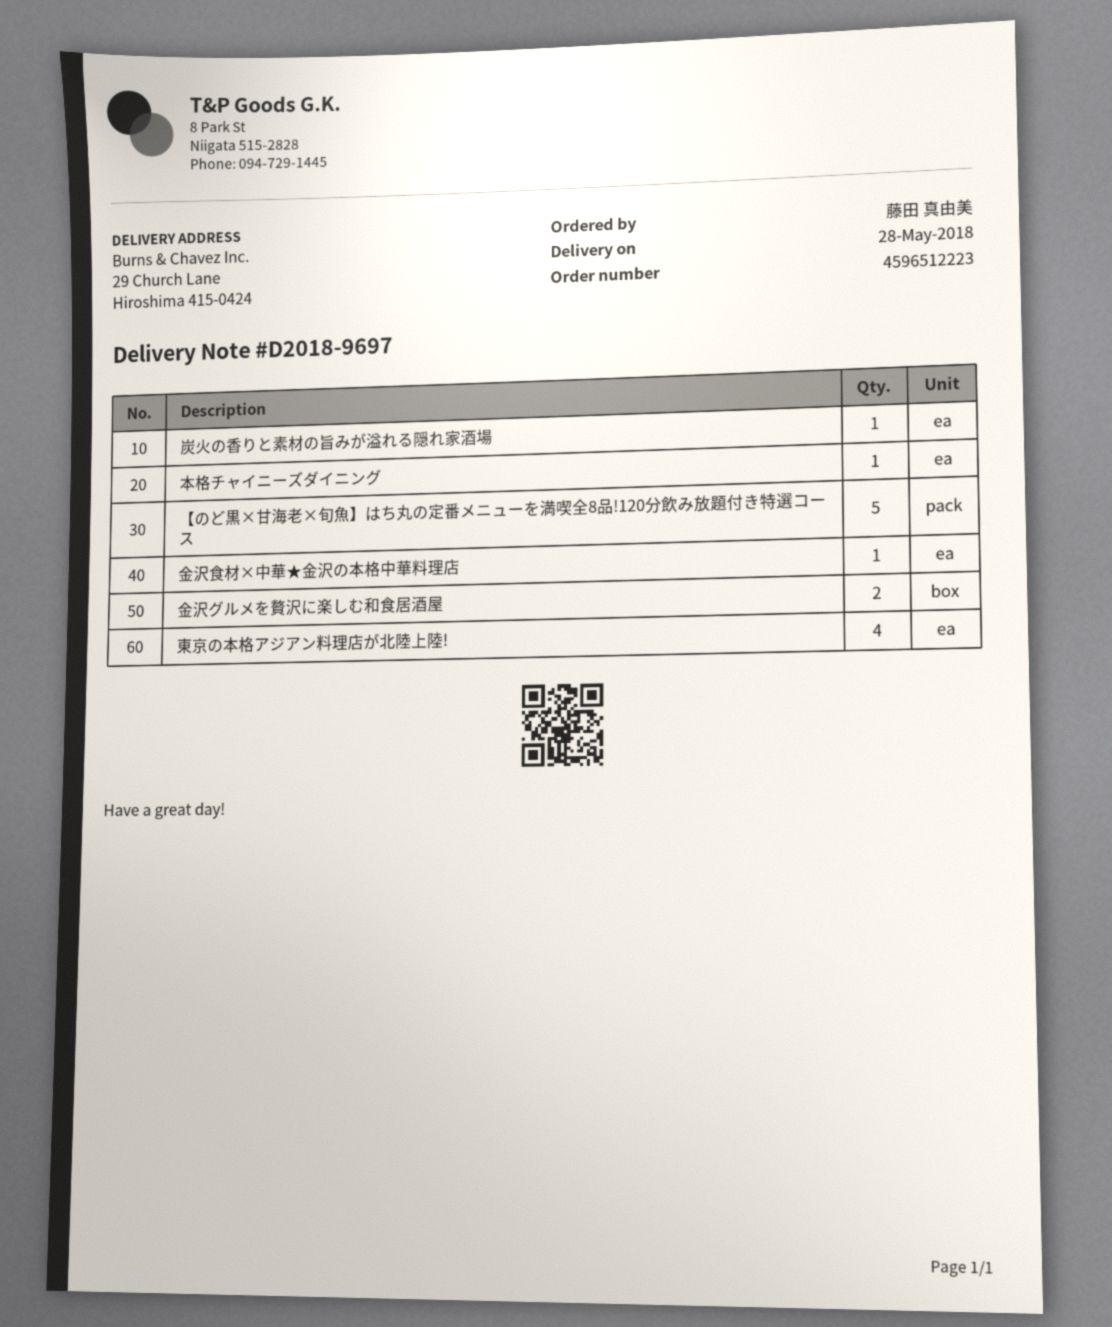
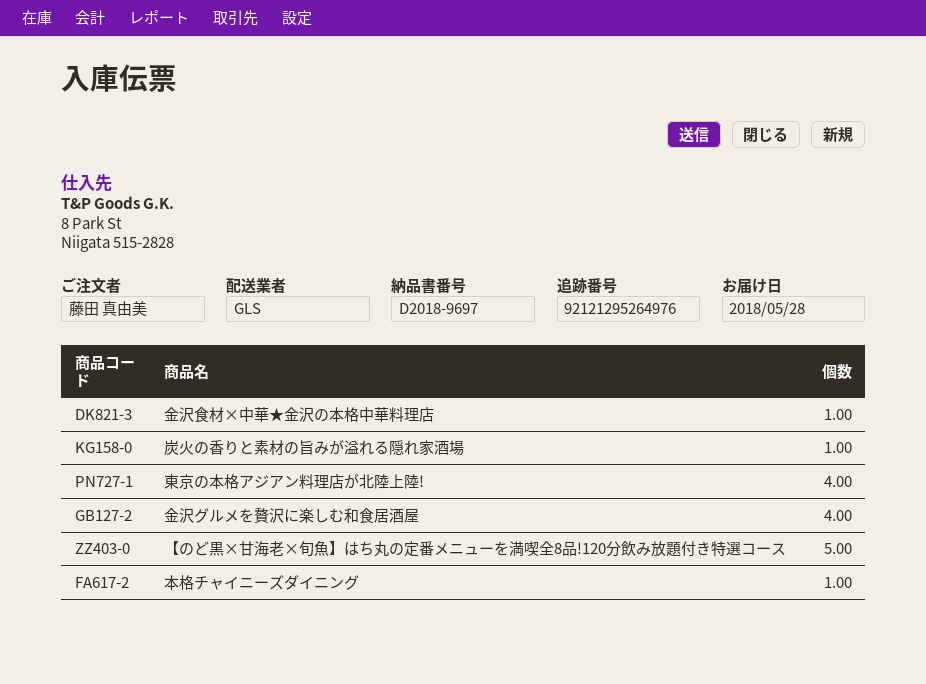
金沢グルメを贅沢に楽しむ和食居酒屋: 2 -> 4

